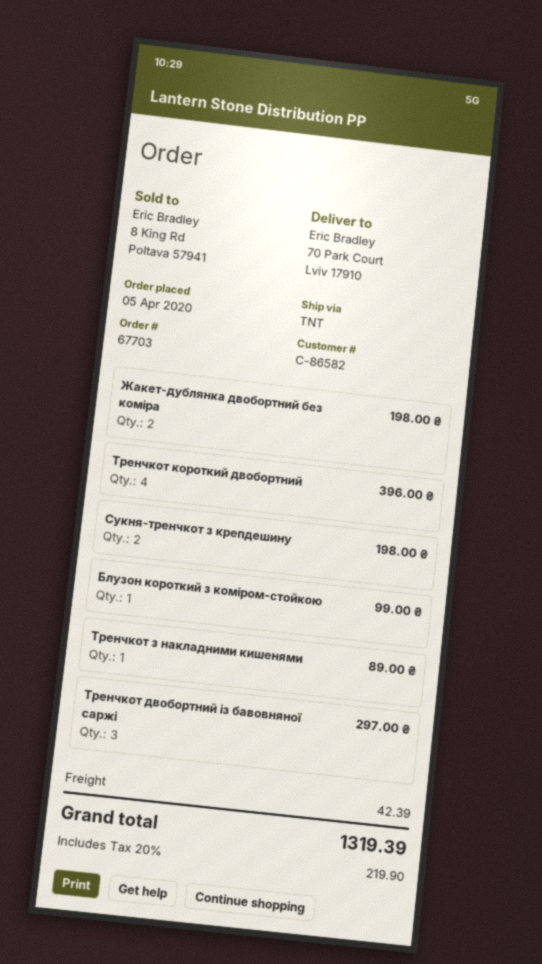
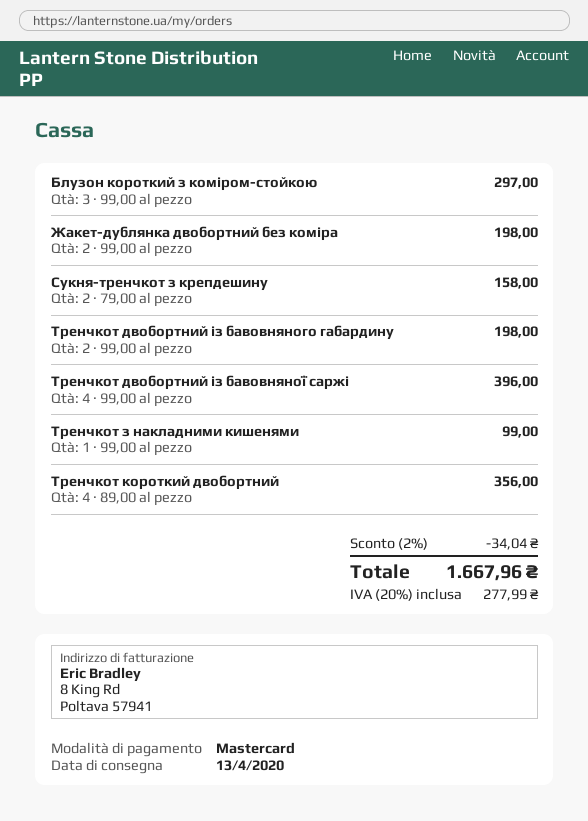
Тренчкот короткий двобортний: 4 for 396.00 -> 4 for 356.00
Сукня-тренчкот з крепдешину: 2 for 198.00 -> 2 for 158.00
Блузон короткий з коміром-стойкою: 1 for 99.00 -> 3 for 297.00
Тренчкот з накладними кишенями: 1 for 89.00 -> 1 for 99.00
Тренчкот двобортний із бавовняної саржі: 3 for 297.00 -> 4 for 396.00
Тренчкот двобортний із бавовняного габардину: none -> 2 for 198.00
discount: none -> 2% = 34.04
shipping: 42.39 -> none
tax: 20% = 219.90 -> 20% = 277.99
total: 1319.39 -> 1667.96

